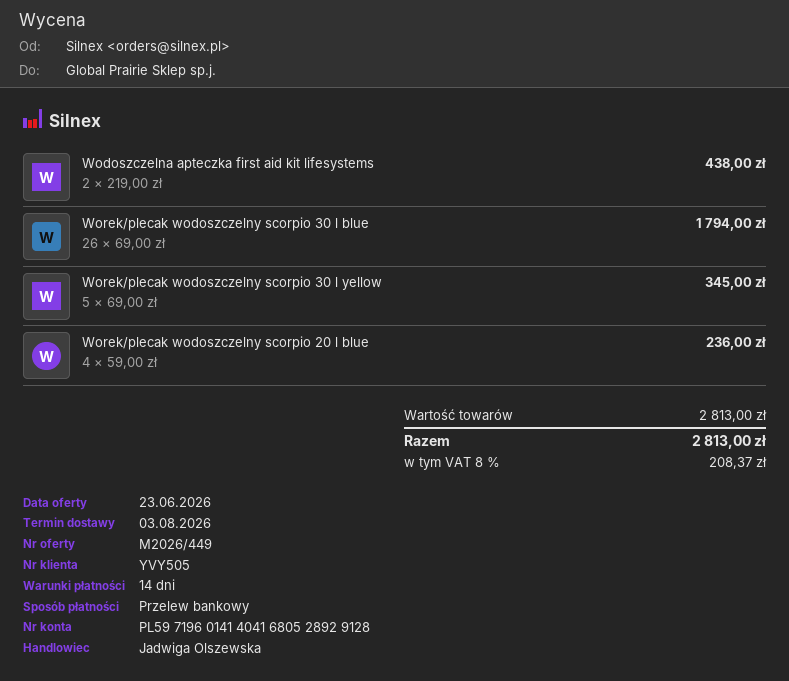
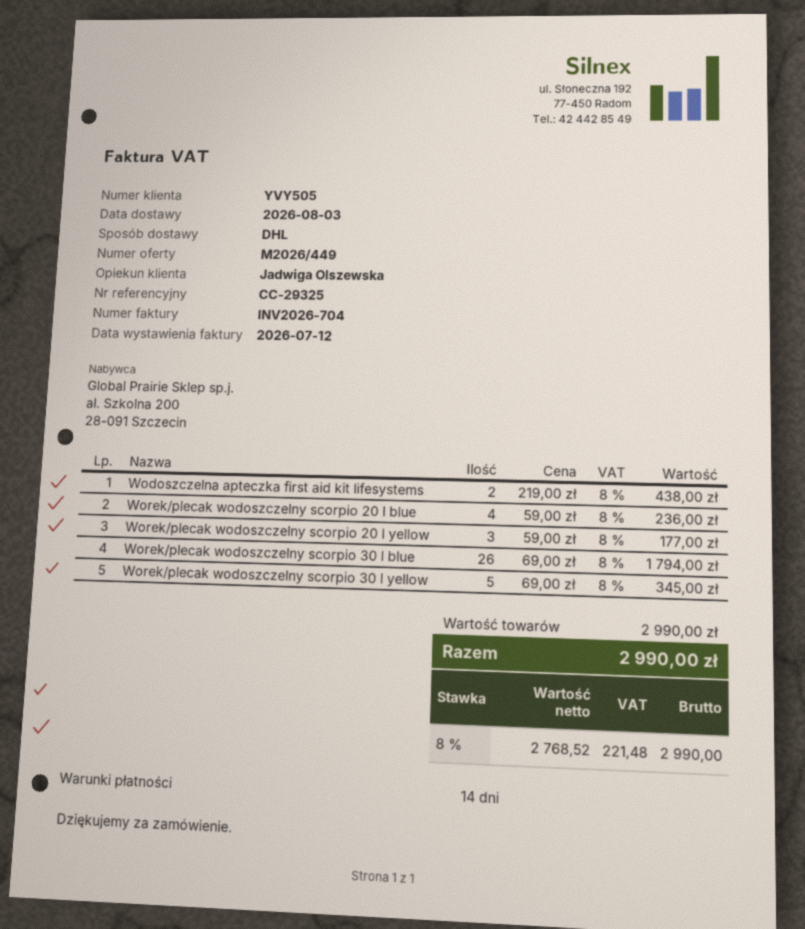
Worek/plecak wodoszczelny scorpio 20 l yellow: none -> 3 x 59.00 = 177.00
subtotal: 2813.00 -> 2990.00
tax: 8% = 208.37 -> 8% = 221.48
total: 2813.00 -> 2990.00

